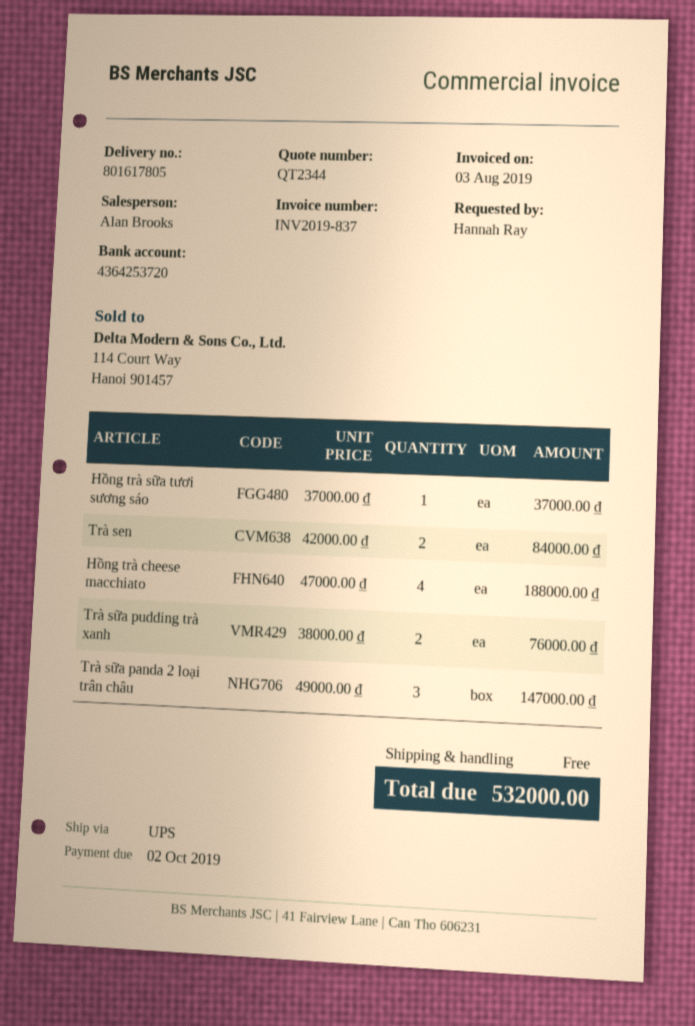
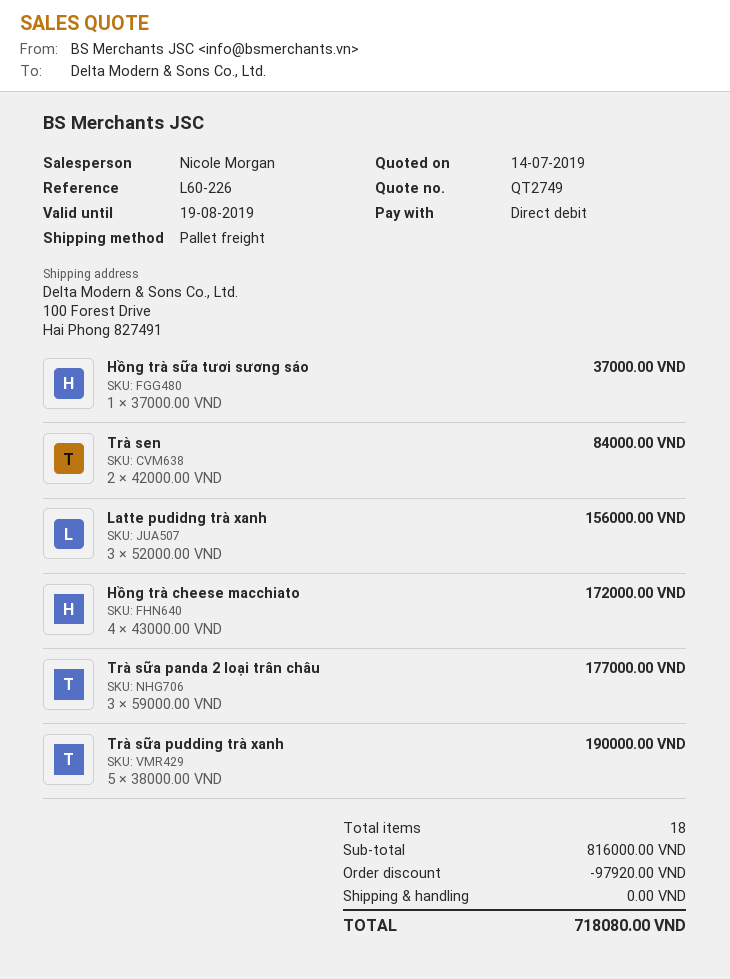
quote number: QT2344 -> QT2749
sales rep: Alan Brooks -> Nicole Morgan
shipping method: UPS -> pallet freight
Hồng trà cheese macchiato: 4 x 47000.00 = 188000.00 -> 4 x 43000.00 = 172000.00
Trà sữa pudding trà xanh: 2 x 38000.00 = 76000.00 -> 5 x 38000.00 = 190000.00
Trà sữa panda 2 loại trân châu: 3 x 49000.00 = 147000.00 -> 3 x 59000.00 = 177000.00
Latte pudidng trà xanh: none -> 3 x 52000.00 = 156000.00
discount: none -> 97920.00
total: 532000.00 -> 718080.00

